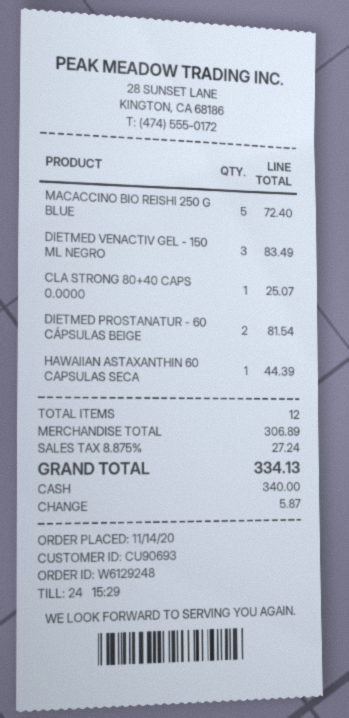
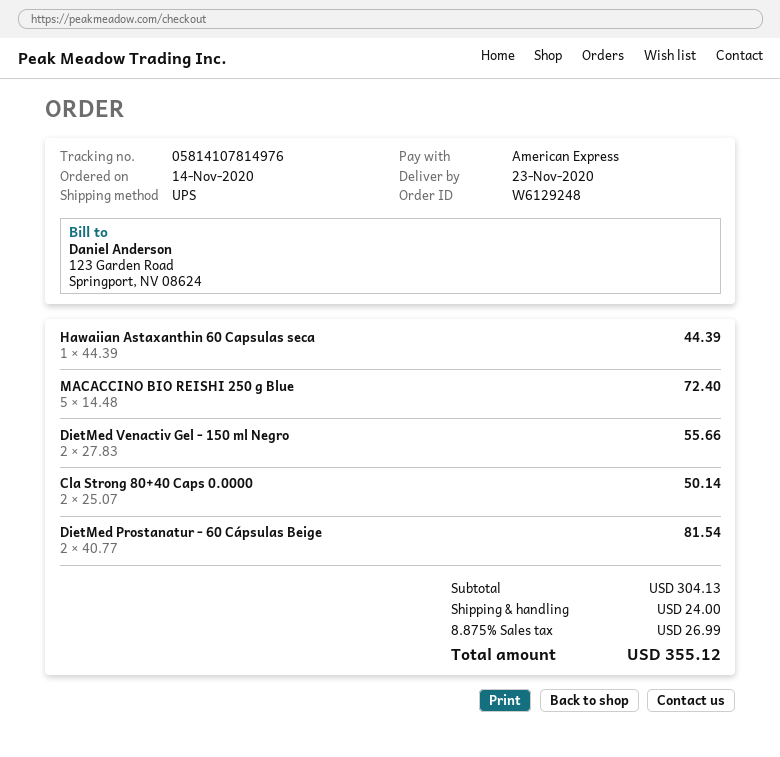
payment method: cash -> American Express
DIETMED VENACTIV GEL - 150 ML NEGRO: 3 for 83.49 -> 2 for 55.66
CLA STRONG 80+40 CAPS 0.0000: 1 for 25.07 -> 2 for 50.14
subtotal: 306.89 -> 304.13
shipping: none -> 24.00
tax: 8.875% = 27.24 -> 8.875% = 26.99
total: 334.13 -> 355.12

